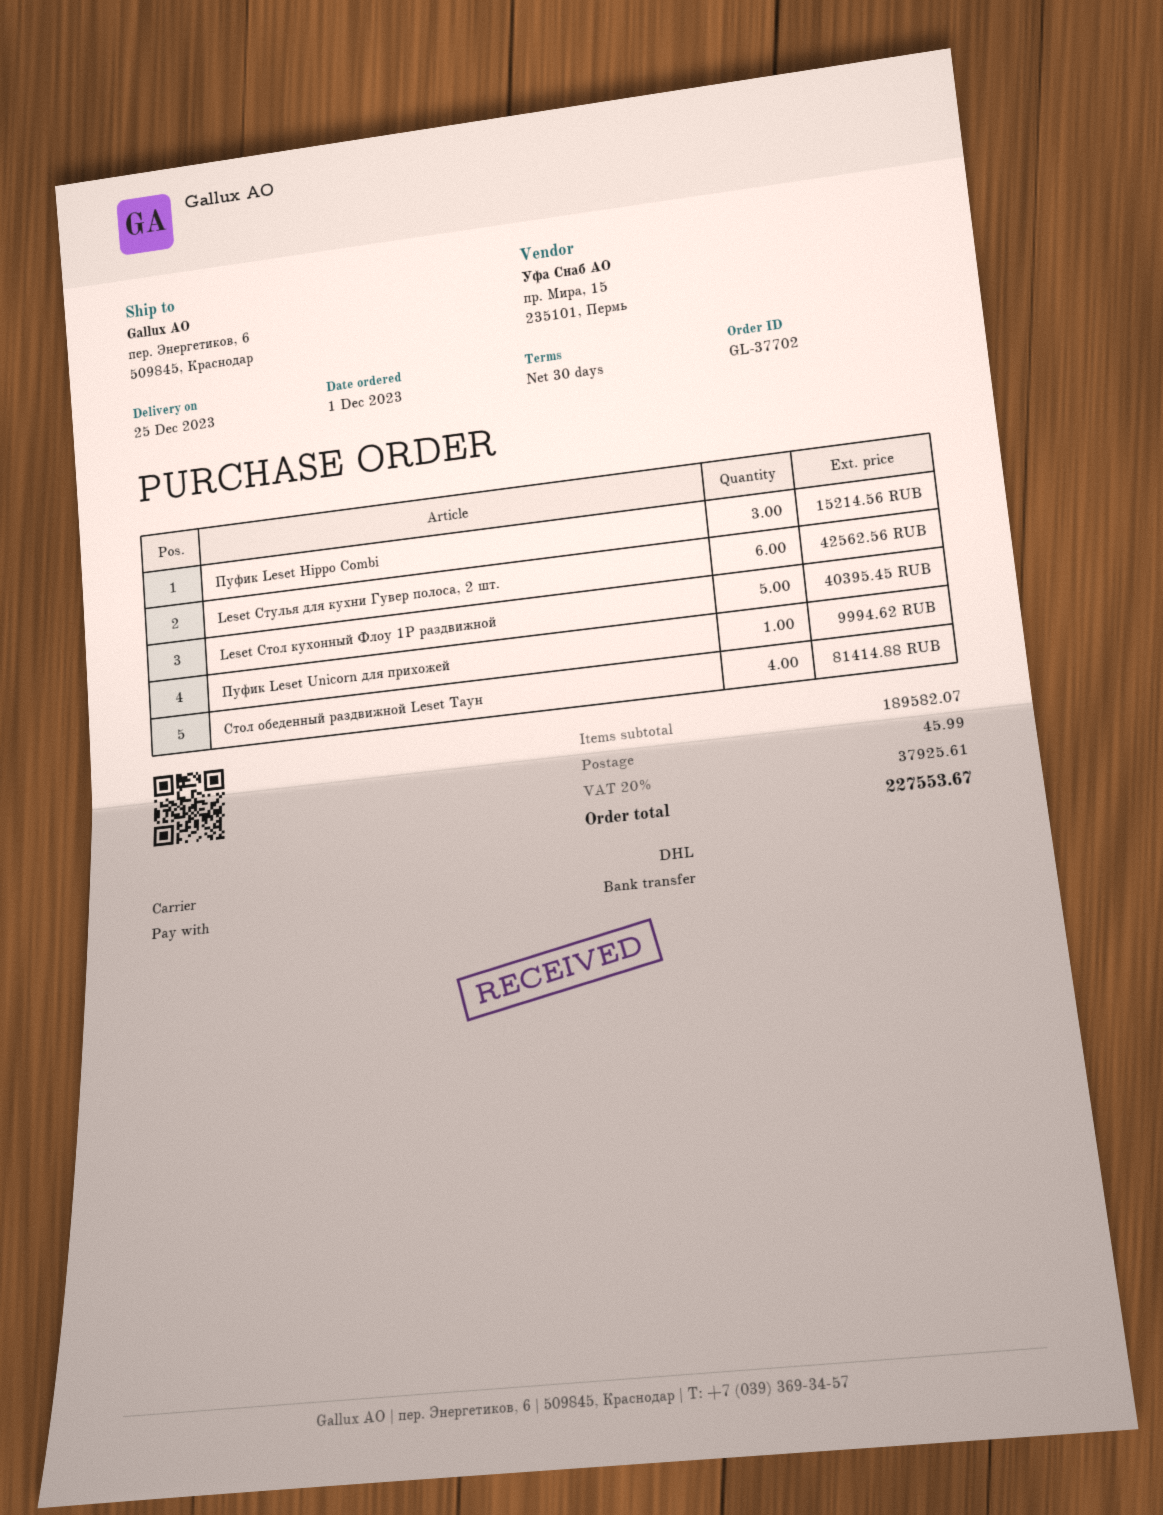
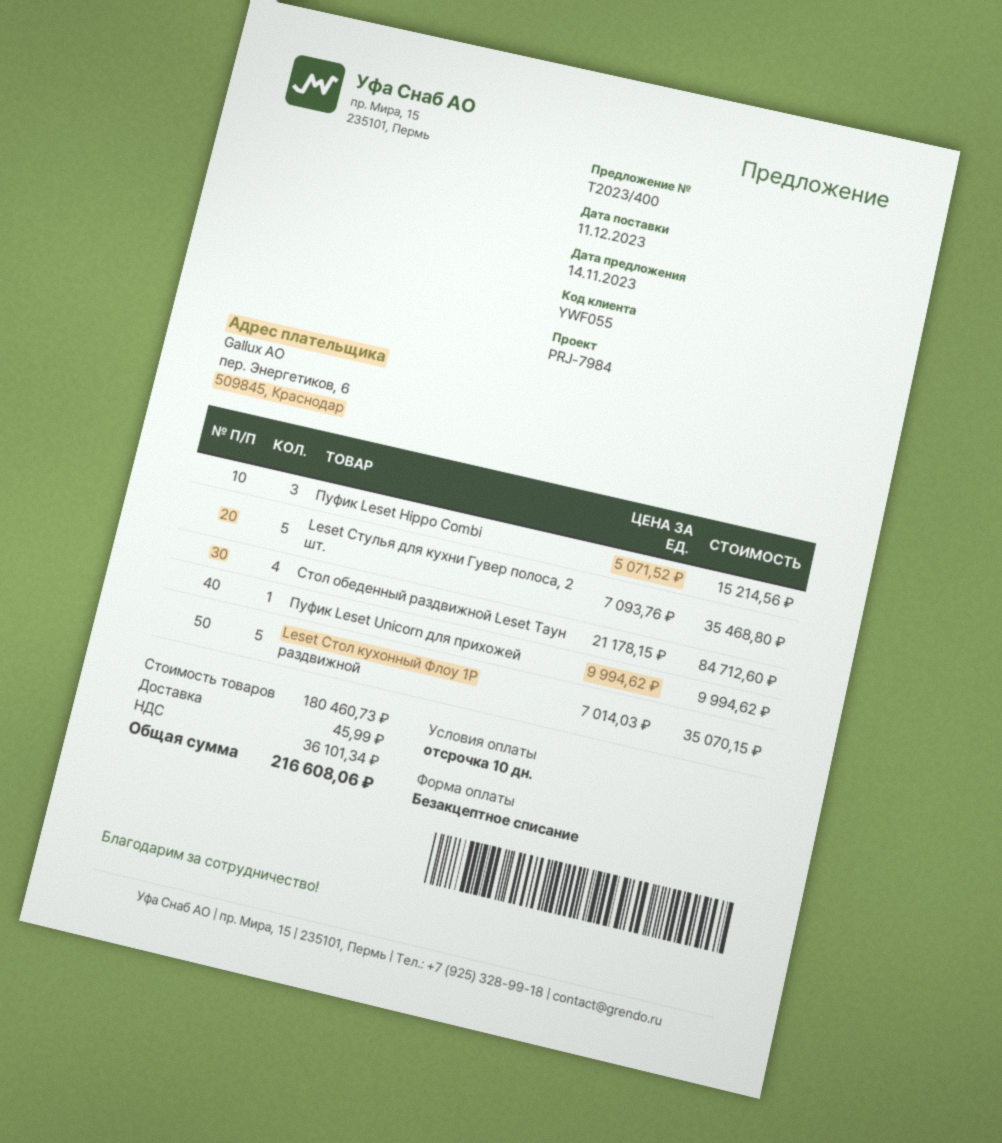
delivery date: 2023-12-25 -> 2023-12-11
payment terms: 30 days -> 10 days
payment method: bank transfer -> direct debit
Leset Стулья для кухни Гувер полоса, 2 шт.: 6 for 42562.56 -> 5 for 35468.80
Leset Стол кухонный Флоу 1Р раздвижной: 5 for 40395.45 -> 5 for 35070.15
Стол обеденный раздвижной Leset Таун: 4 for 81414.88 -> 4 for 84712.60
subtotal: 189582.07 -> 180460.73
tax: 37925.61 -> 36101.34
total: 227553.67 -> 216608.06

